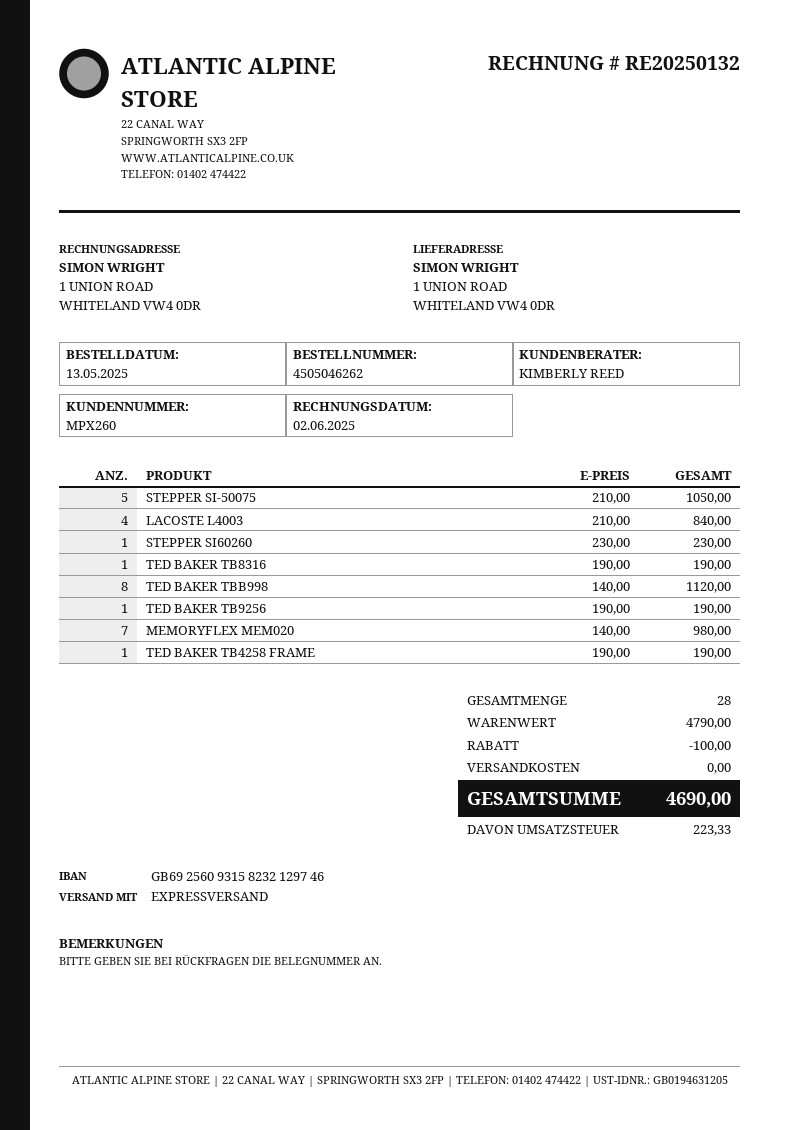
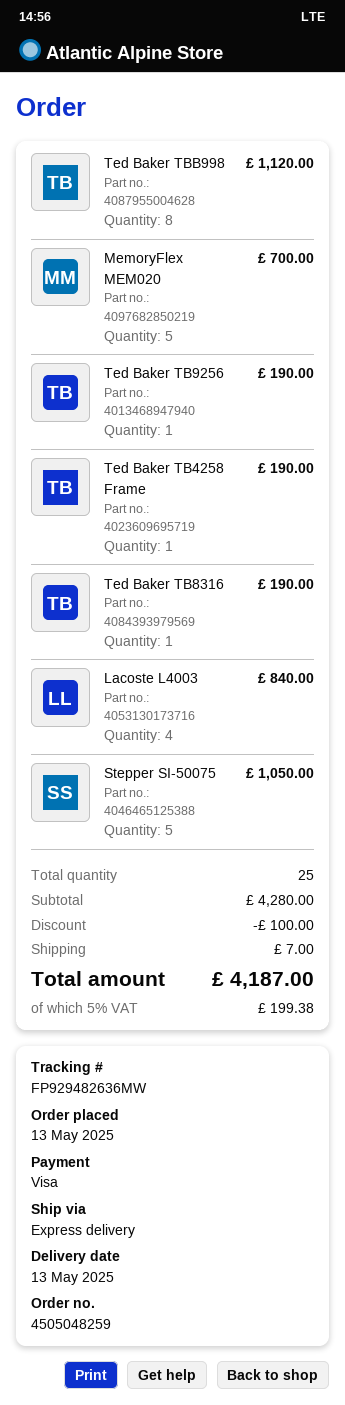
order number: 4505046262 -> 4505048259
STEPPER SI60260: 1 for 230.00 -> none
MEMORYFLEX MEM020: 7 for 980.00 -> 5 for 700.00
total quantity: 28 -> 25
subtotal: 4790.00 -> 4280.00
shipping: 0.00 -> 7.00
tax: 223.33 -> 199.38
total: 4690.00 -> 4187.00

